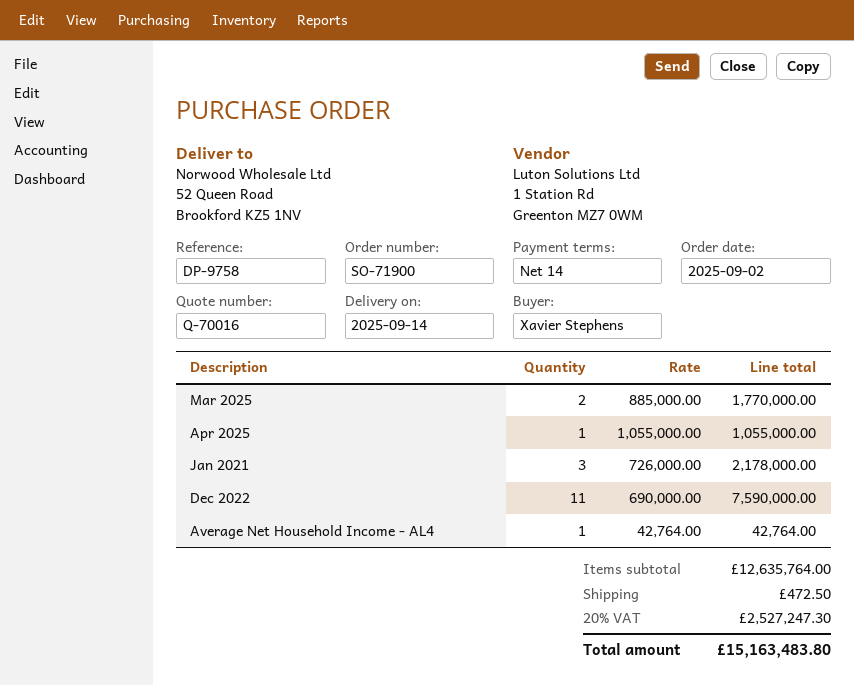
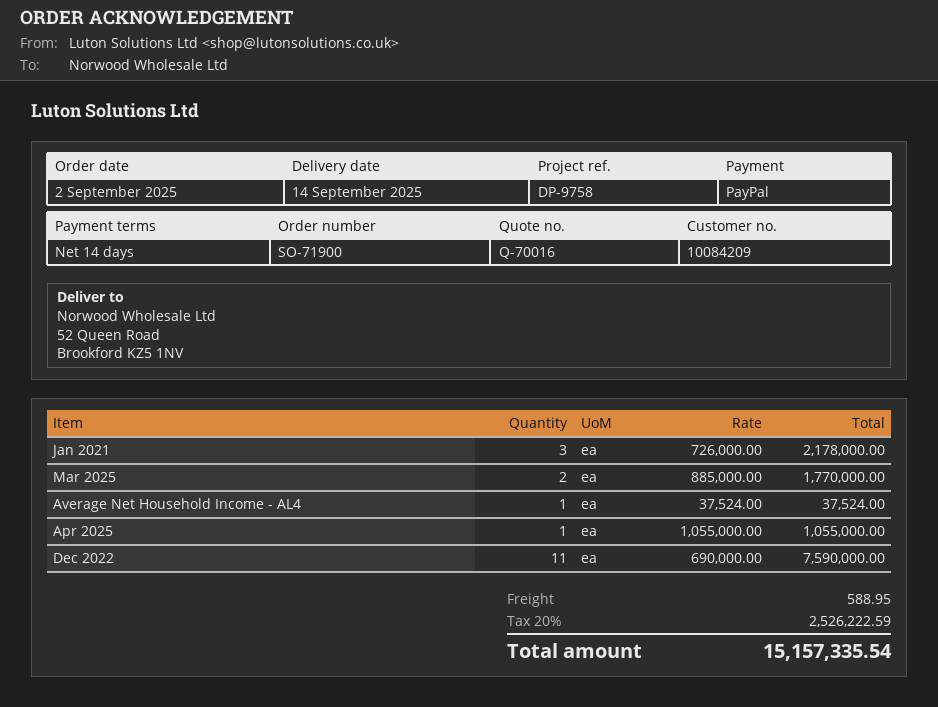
Average Net Household Income - AL4: 1 x 42764.00 = 42764.00 -> 1 x 37524.00 = 37524.00
shipping: 472.50 -> 588.95
tax: 20% = 2527247.30 -> 20% = 2526222.59
total: 15163483.80 -> 15157335.54

